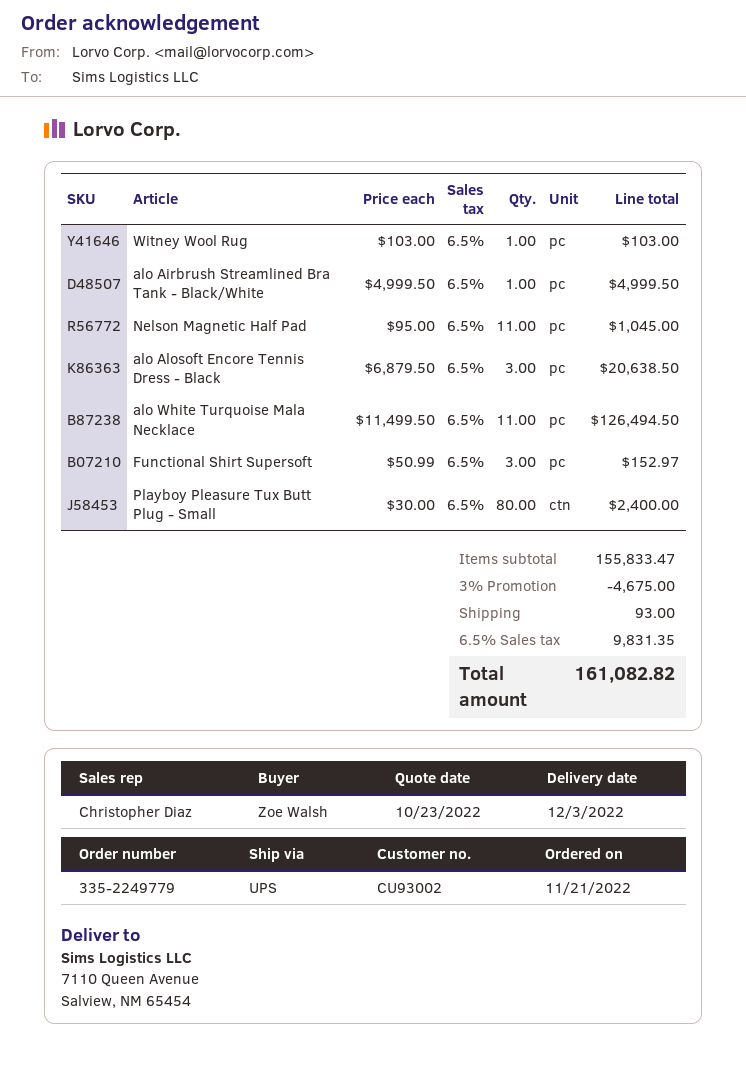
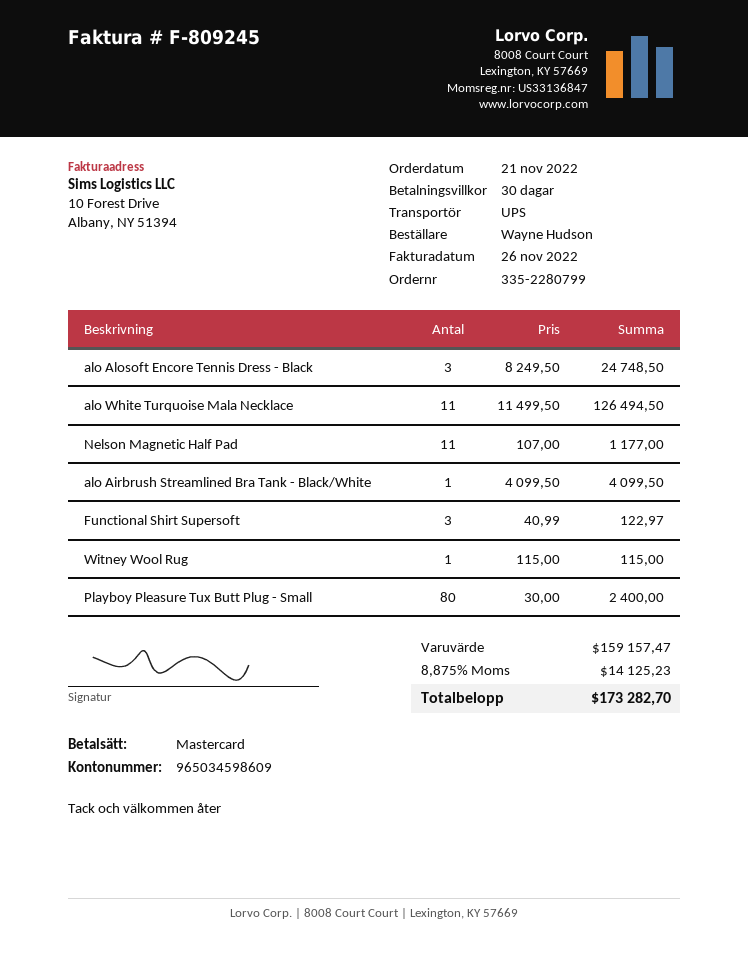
order number: 335-2249779 -> 335-2280799
ordered by: Zoe Walsh -> Wayne Hudson
Witney Wool Rug: 1 x 103.00 = 103.00 -> 1 x 115.00 = 115.00
alo Airbrush Streamlined Bra Tank - Black/White: 1 x 4999.50 = 4999.50 -> 1 x 4099.50 = 4099.50
Nelson Magnetic Half Pad: 11 x 95.00 = 1045.00 -> 11 x 107.00 = 1177.00
alo Alosoft Encore Tennis Dress - Black: 3 x 6879.50 = 20638.50 -> 3 x 8249.50 = 24748.50
Functional Shirt Supersoft: 3 x 50.99 = 152.97 -> 3 x 40.99 = 122.97
subtotal: 155833.47 -> 159157.47
discount: 3% = 4675.00 -> none
shipping: 93.00 -> none
tax: 6.5% = 9831.35 -> 8.875% = 14125.23
total: 161082.82 -> 173282.70

